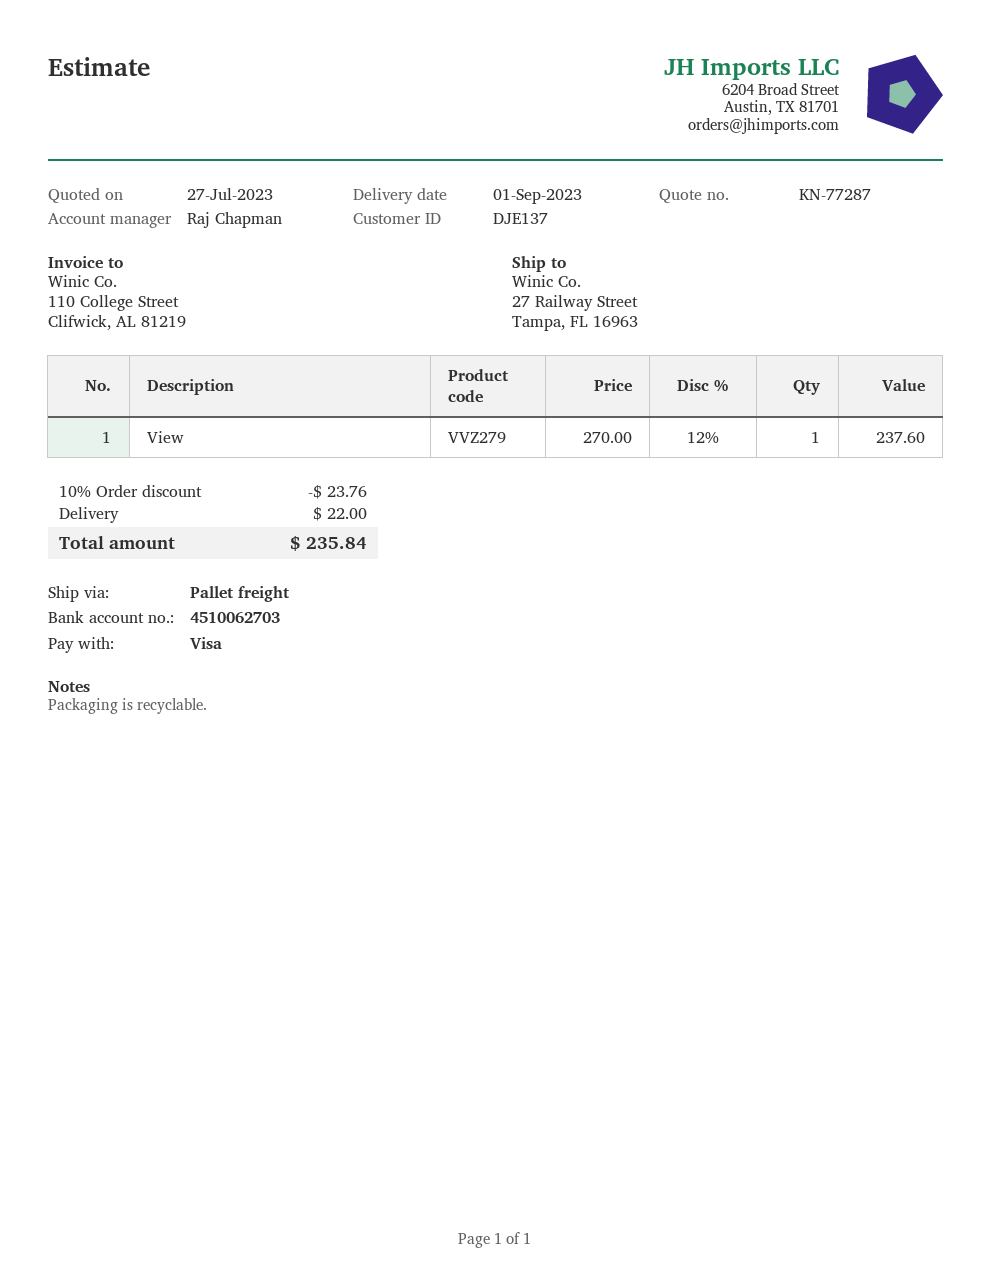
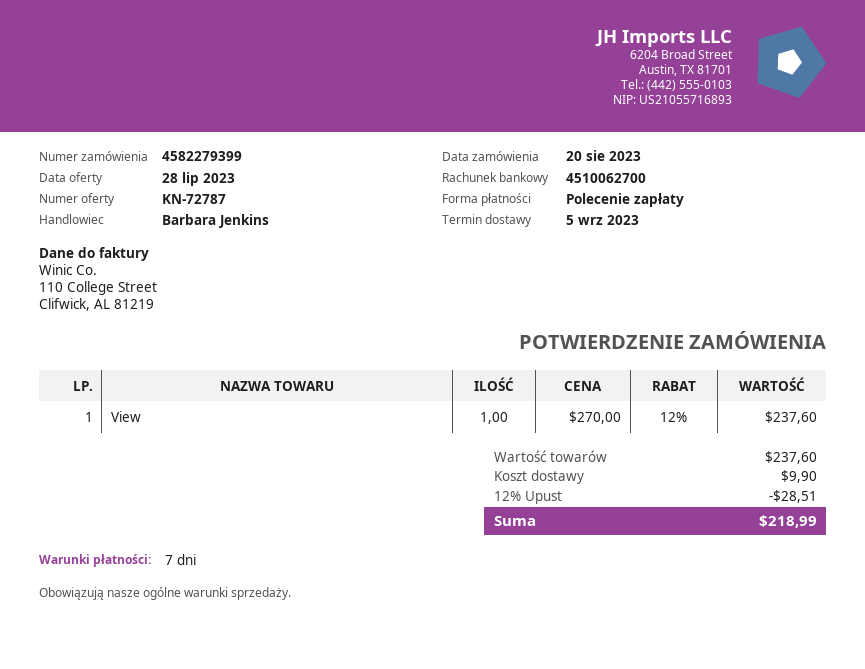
quote number: KN-77287 -> KN-72787
quote date: 2023-07-27 -> 2023-07-28
delivery date: 2023-09-01 -> 2023-09-05
sales rep: Raj Chapman -> Barbara Jenkins
payment method: Visa -> direct debit
bank account: 4510062703 -> 4510062700
discount: 10% = 23.76 -> 12% = 28.51
shipping: 22.00 -> 9.90
total: 235.84 -> 218.99

